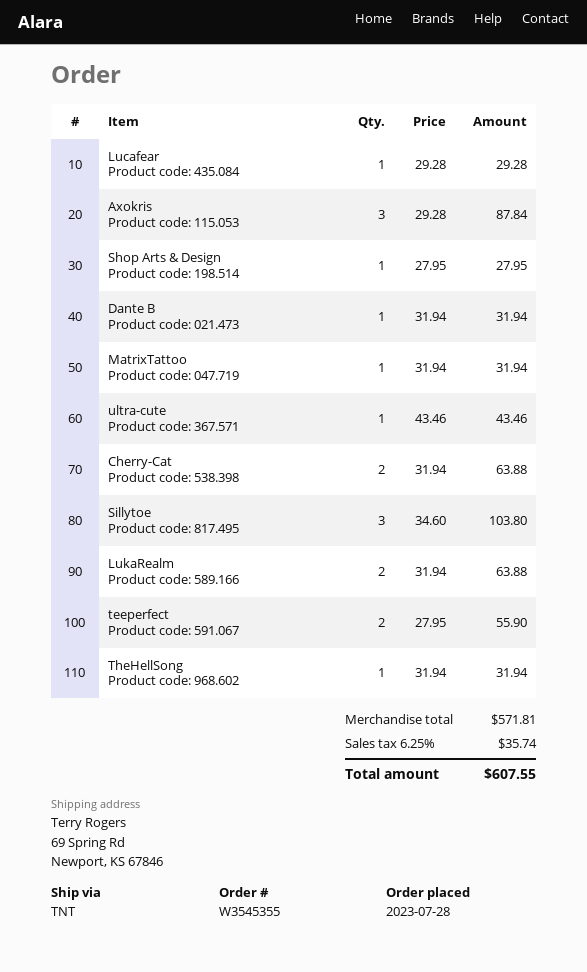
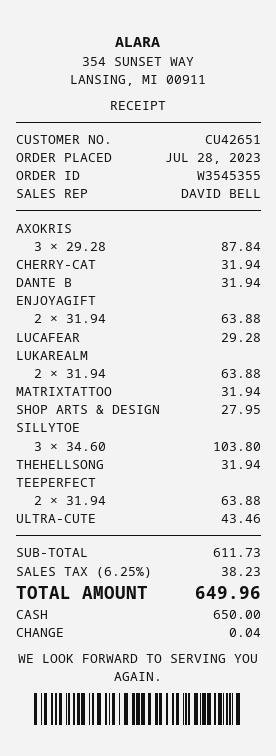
Cherry-Cat: 2 x 31.94 = 63.88 -> 1 x 31.94 = 31.94
teeperfect: 2 x 27.95 = 55.90 -> 2 x 31.94 = 63.88
ENJOYAGIFT: none -> 2 x 31.94 = 63.88
subtotal: 571.81 -> 611.73
tax: 6.25% = 35.74 -> 6.25% = 38.23
total: 607.55 -> 649.96

